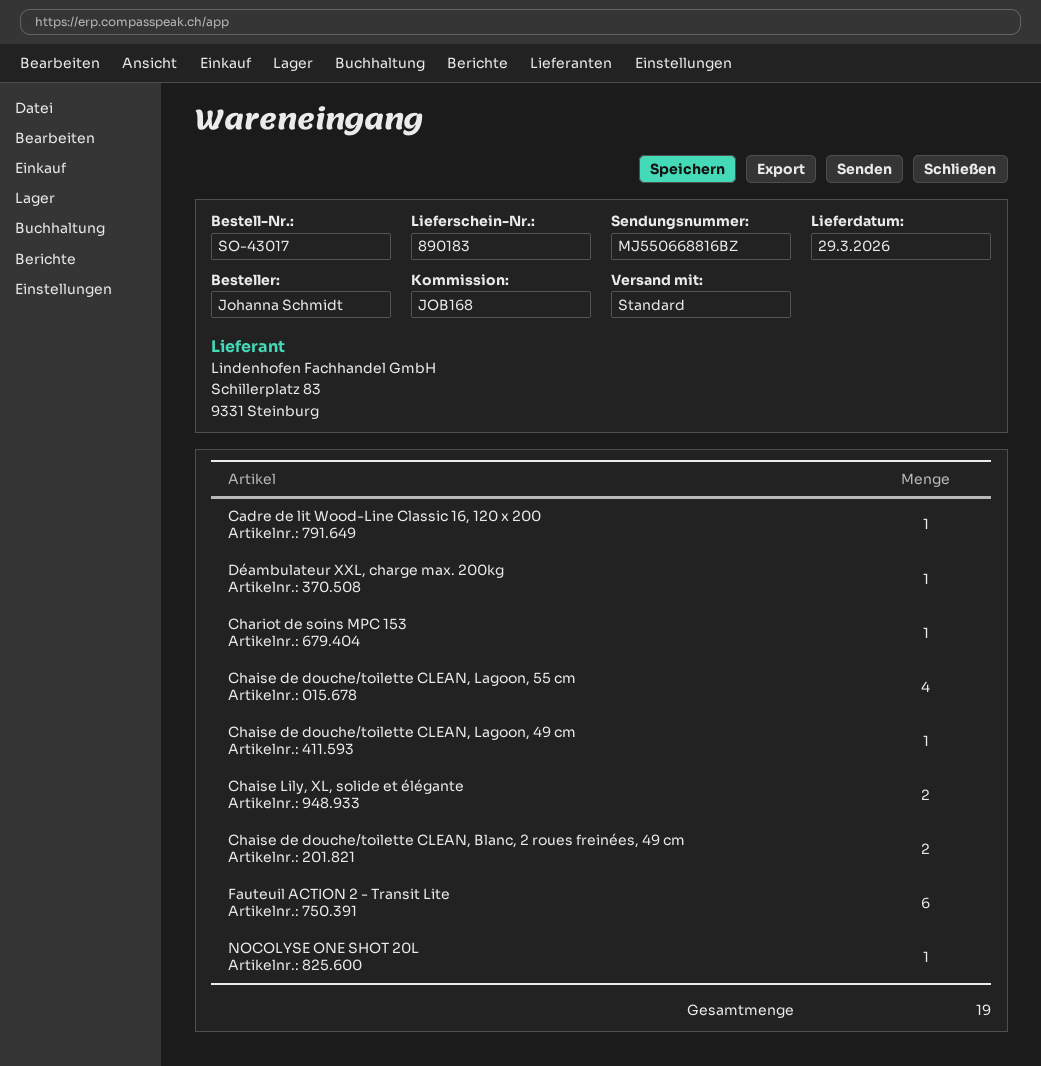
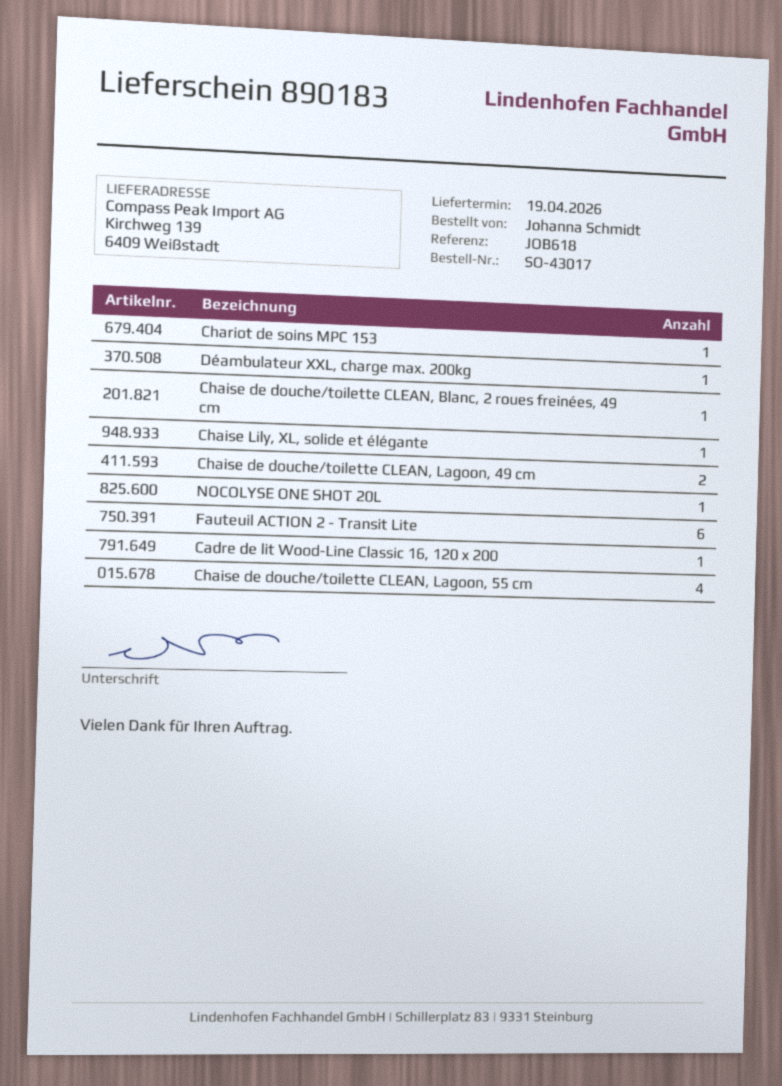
delivery date: 2026-03-29 -> 2026-04-19
reference: JOB168 -> JOB618
Chaise de douche/toilette CLEAN, Lagoon, 49 cm: 1 -> 2
Chaise Lily, XL, solide et élégante: 2 -> 1
Chaise de douche/toilette CLEAN, Blanc, 2 roues freinées, 49 cm: 2 -> 1

